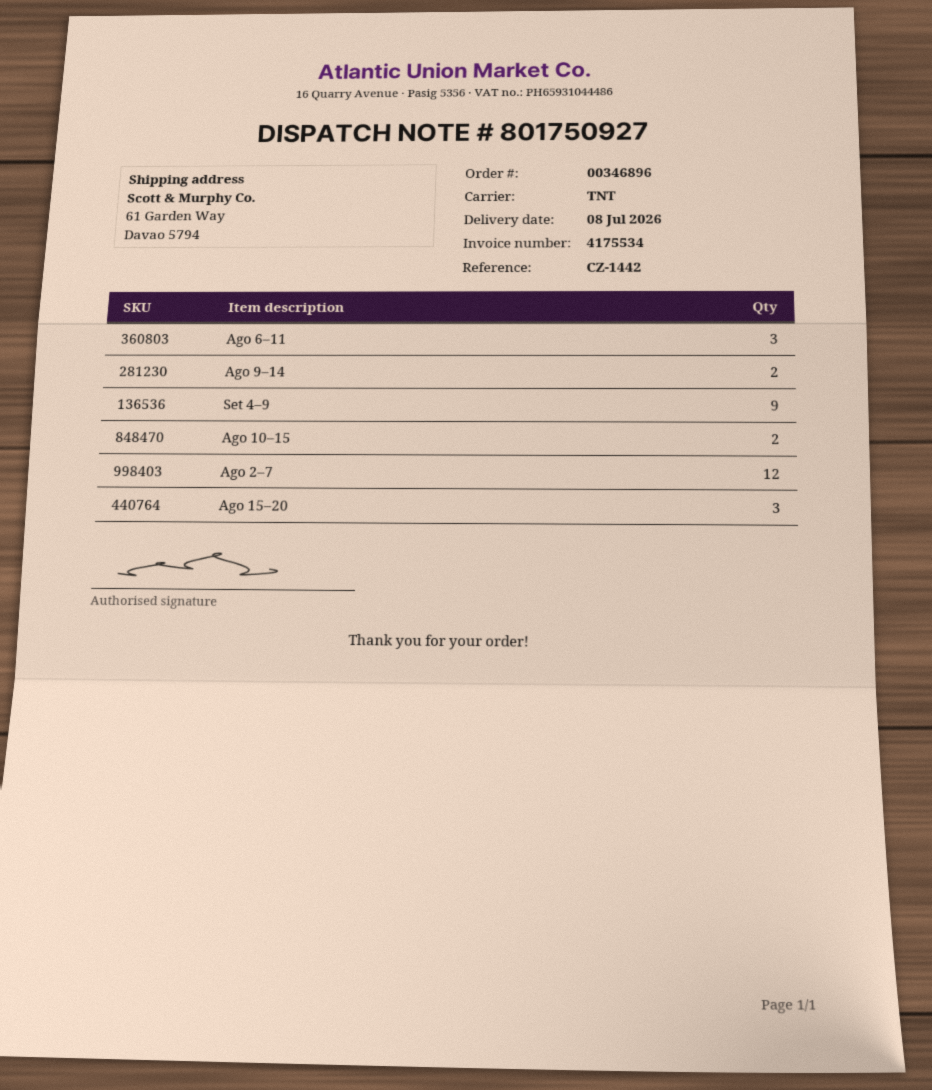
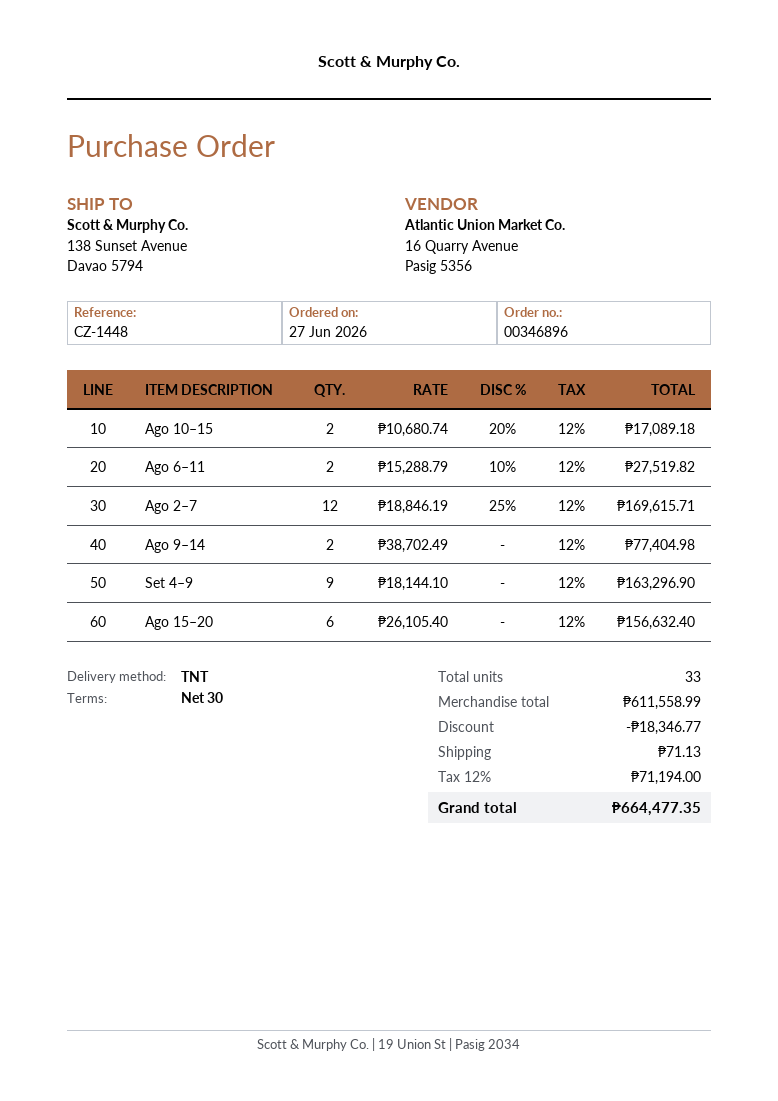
reference: CZ-1442 -> CZ-1448
ship to: 61 Garden Way, Davao 5794 -> 138 Sunset Avenue, Davao 5794
Ago 6–11: 3 -> 2
Ago 15–20: 3 -> 6

